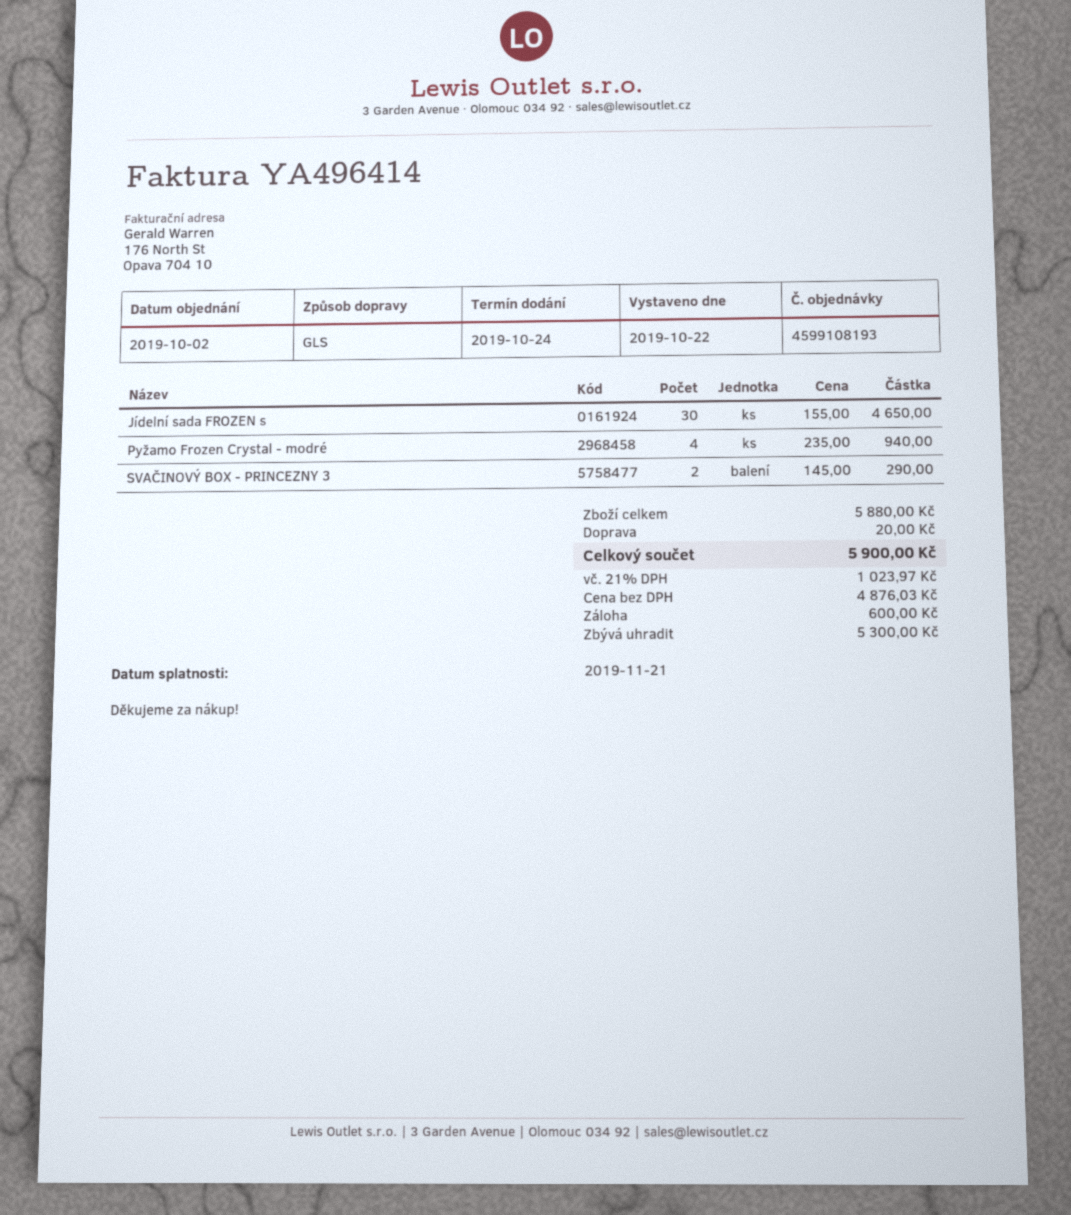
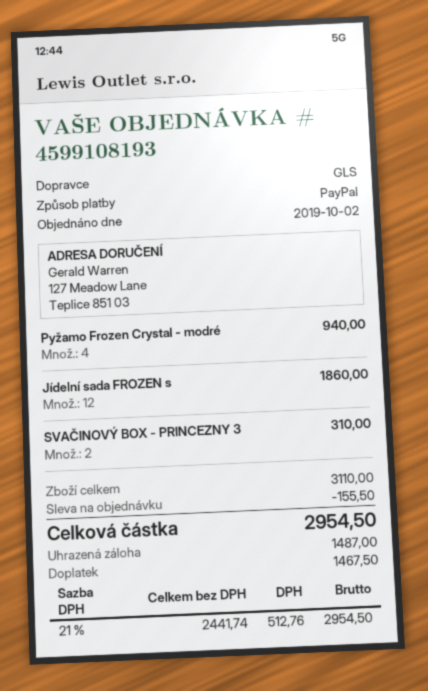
Jídelní sada FROZEN s: 30 for 4650.00 -> 12 for 1860.00
SVAČINOVÝ BOX - PRINCEZNY 3: 2 for 290.00 -> 2 for 310.00
subtotal: 5880.00 -> 3110.00
discount: none -> 155.50
shipping: 20.00 -> none
net: 4876.03 -> 2441.74
tax: 21% = 1023.97 -> 21% = 512.76
total: 5900.00 -> 2954.50
deposit: 600.00 -> 1487.00
balance: 5300.00 -> 1467.50

